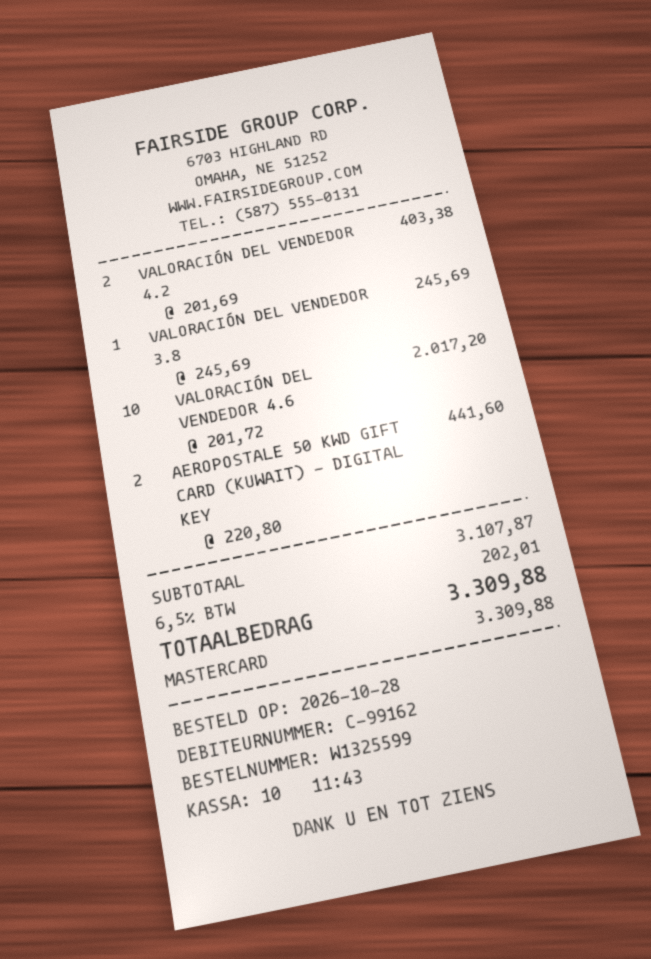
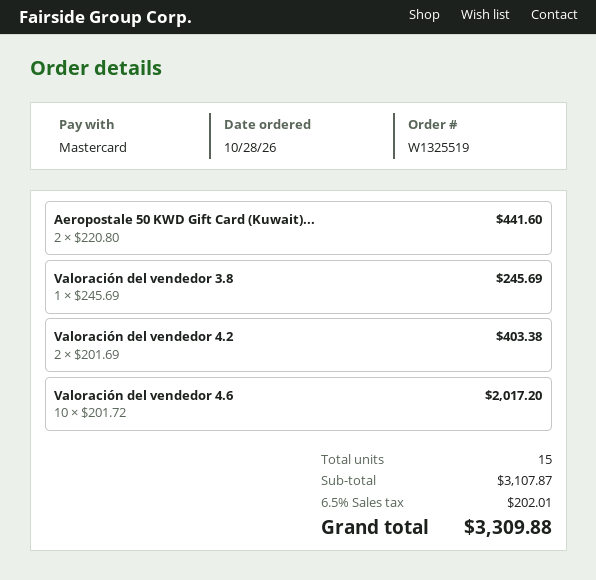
order number: W1325599 -> W1325519

